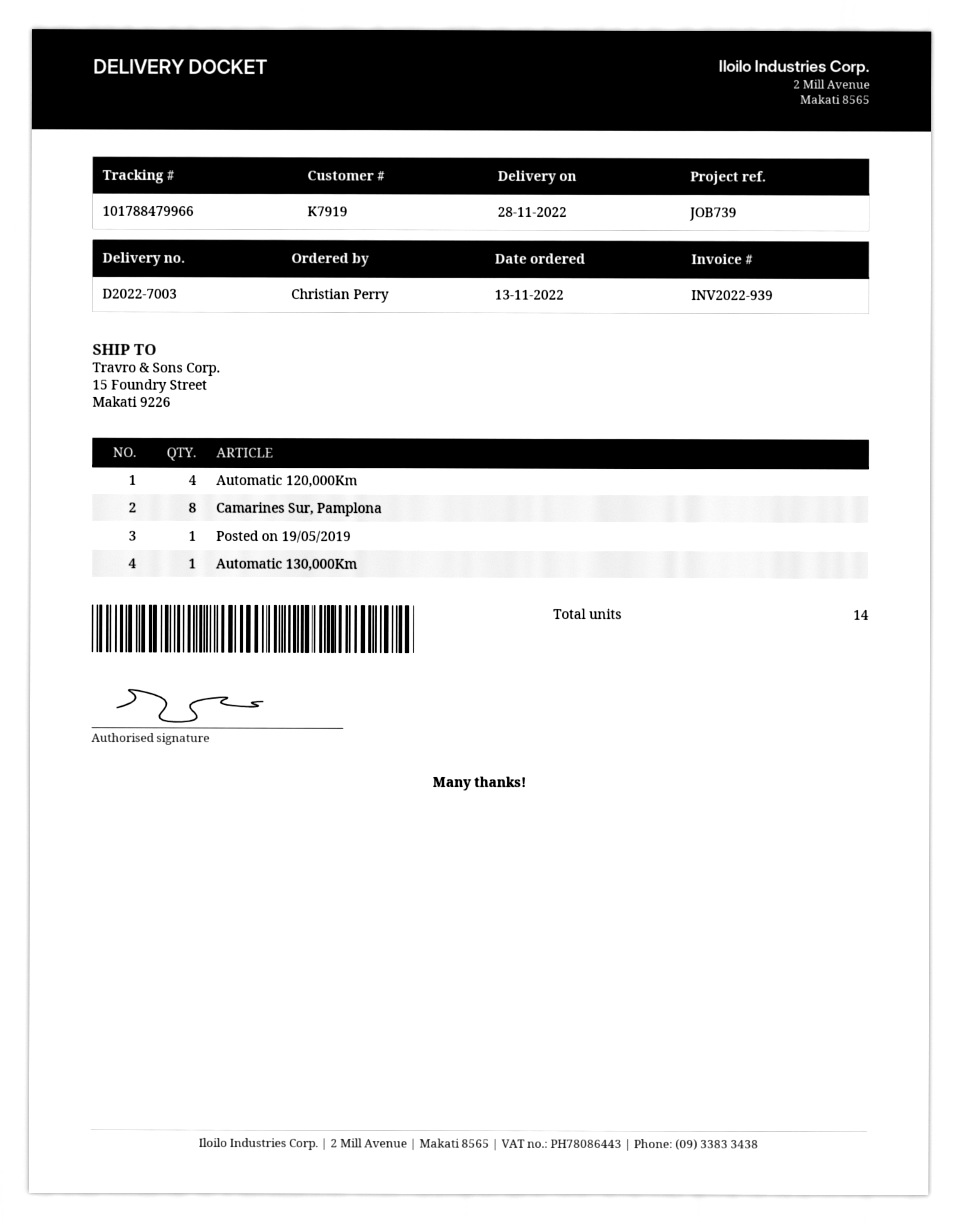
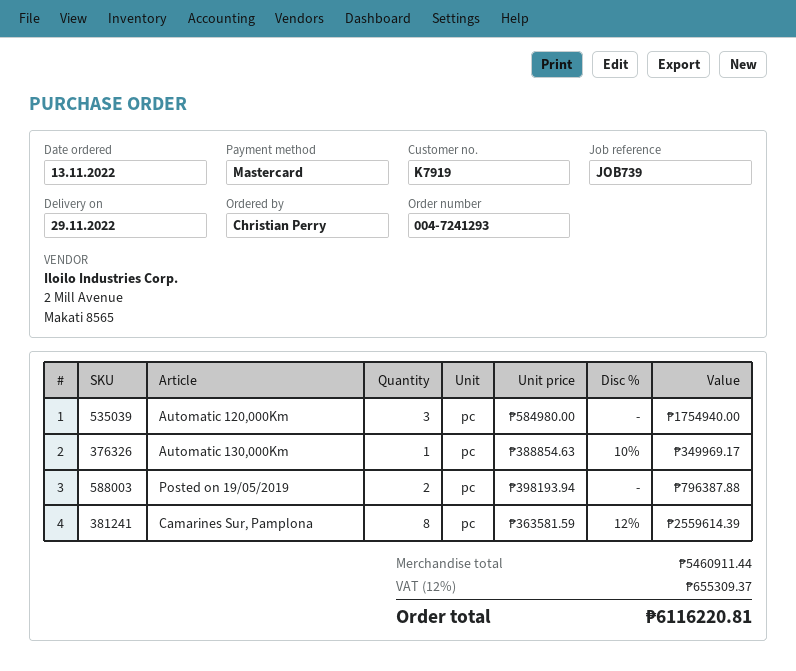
delivery date: 2022-11-28 -> 2022-11-29
Automatic 120,000Km: 4 -> 3
Posted on 19/05/2019: 1 -> 2

